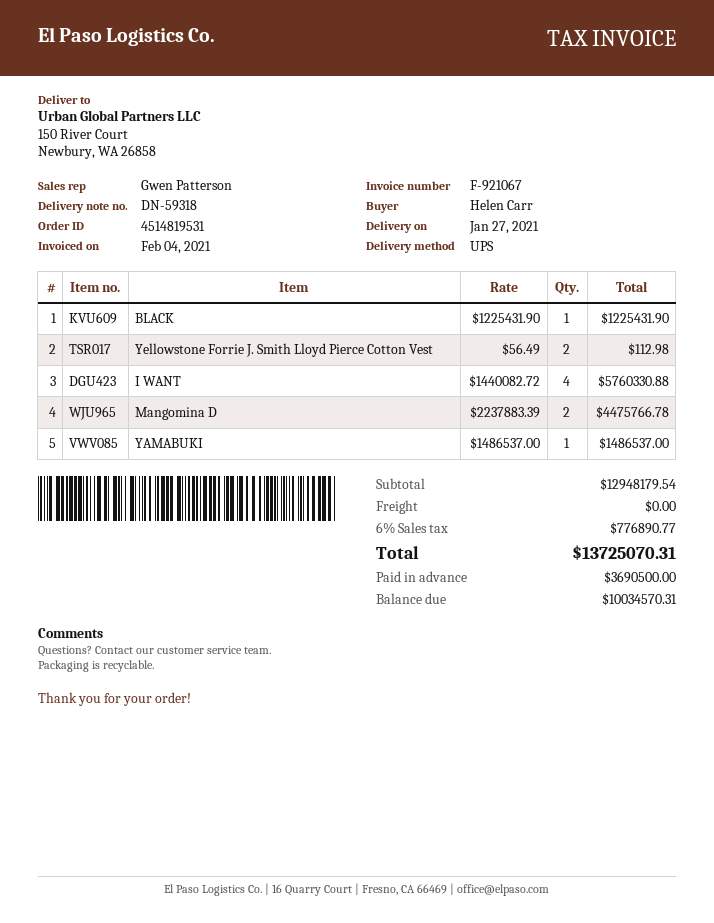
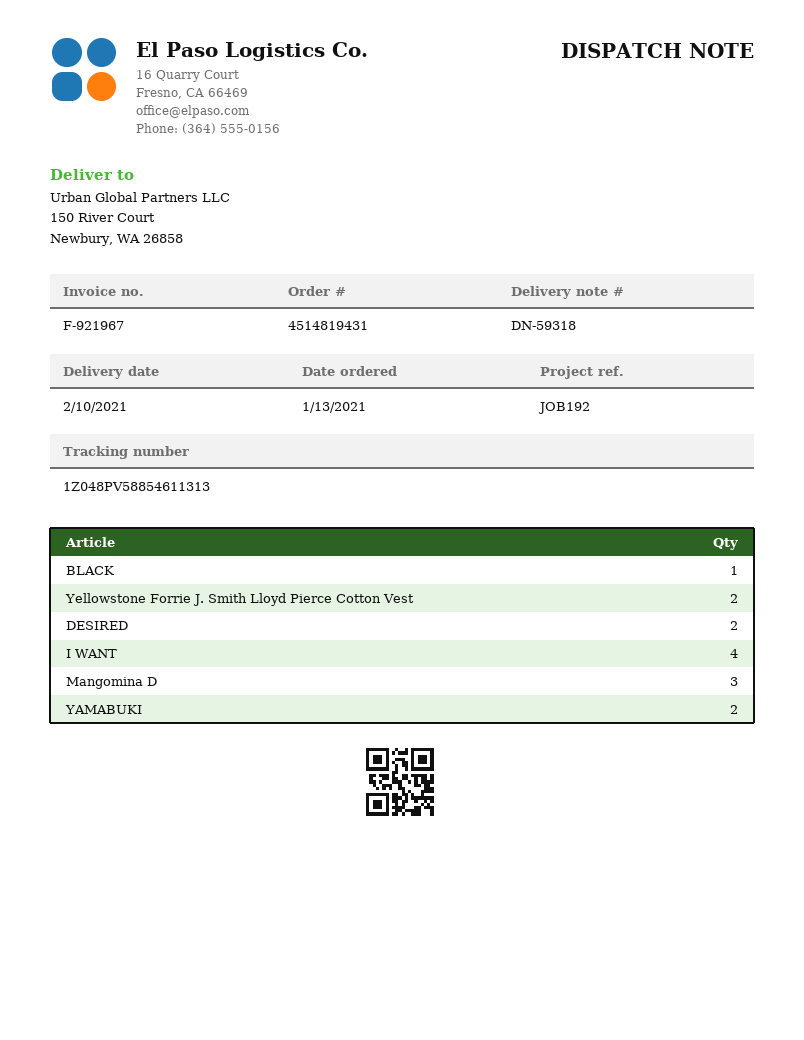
order number: 4514819531 -> 4514819431
delivery date: 2021-01-27 -> 2021-02-10
invoice number: F-921067 -> F-921967
Mangomina D: 2 -> 3
YAMABUKI: 1 -> 2
DESIRED: none -> 2

